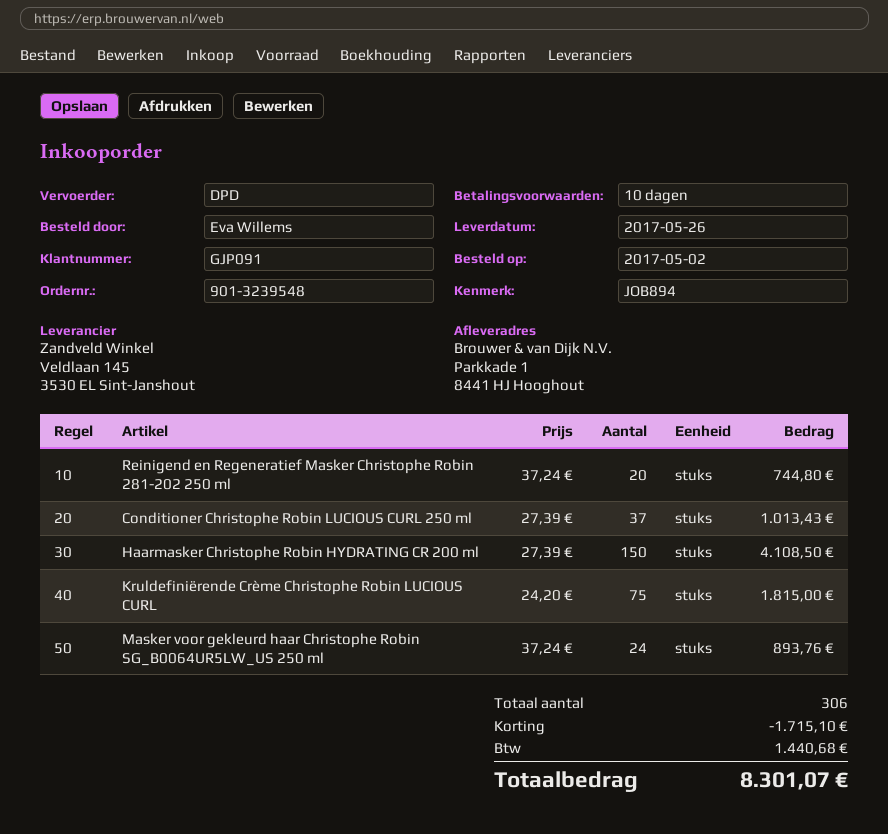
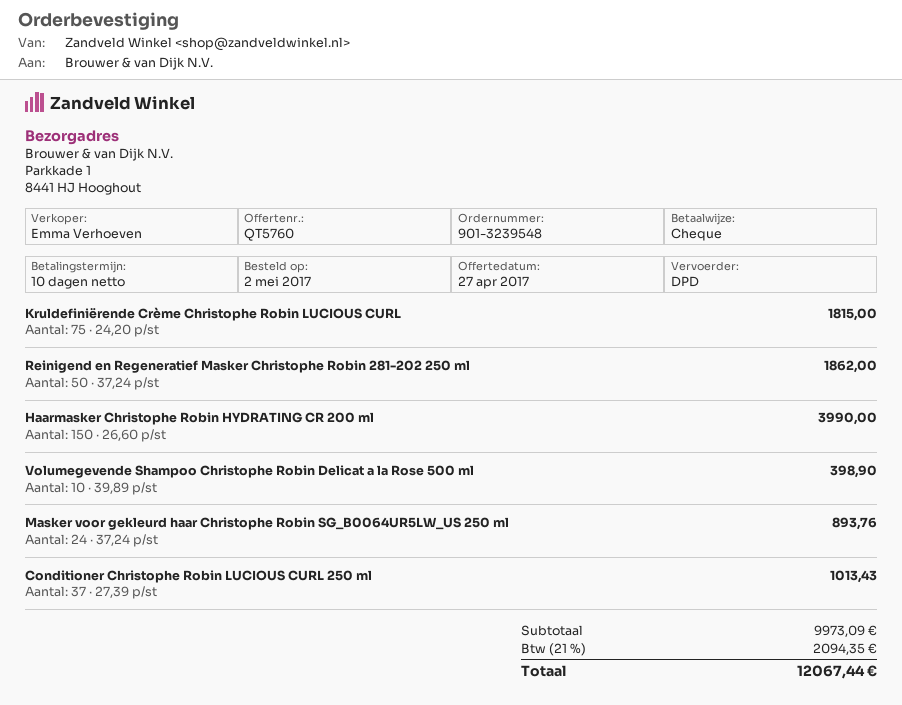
Reinigend en Regeneratief Masker Christophe Robin 281-202 250 ml: 20 x 37.24 = 744.80 -> 50 x 37.24 = 1862.00
Haarmasker Christophe Robin HYDRATING CR 200 ml: 150 x 27.39 = 4108.50 -> 150 x 26.60 = 3990.00
Volumegevende Shampoo Christophe Robin Delicat a la Rose 500 ml: none -> 10 x 39.89 = 398.90
discount: 1715.10 -> none
tax: 1440.68 -> 2094.35
total: 8301.07 -> 12067.44

